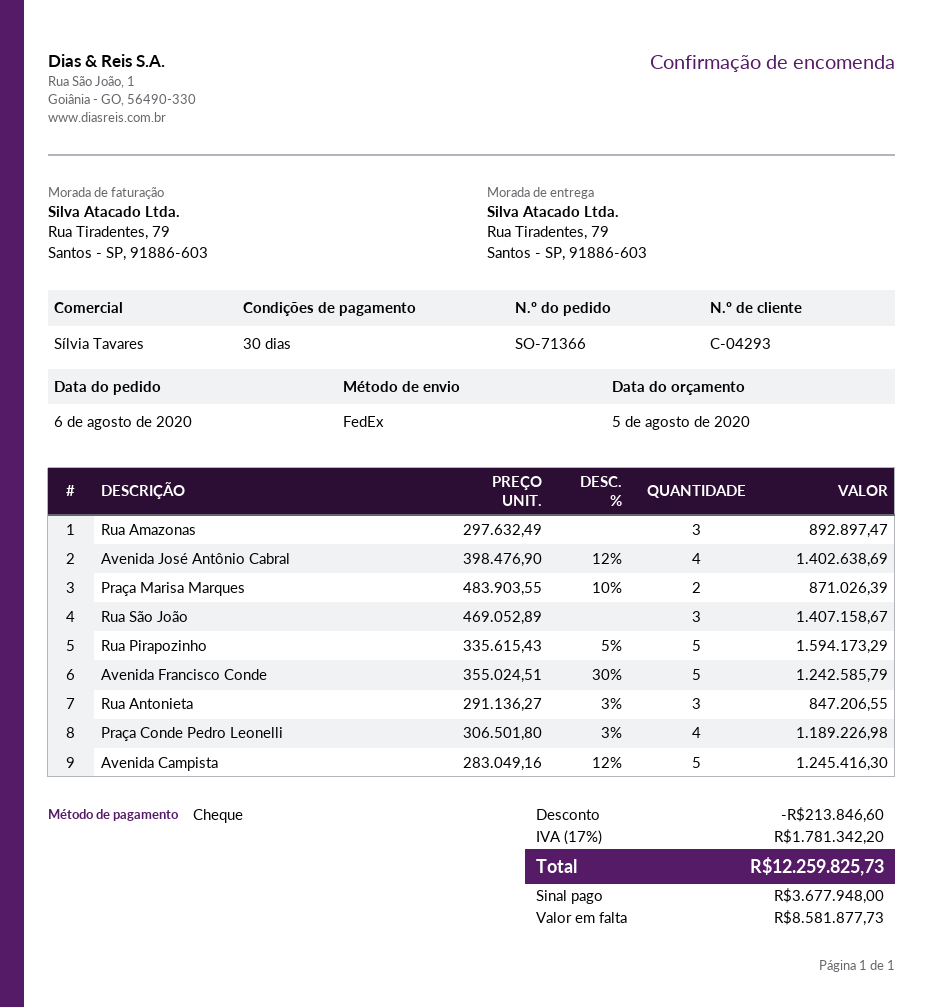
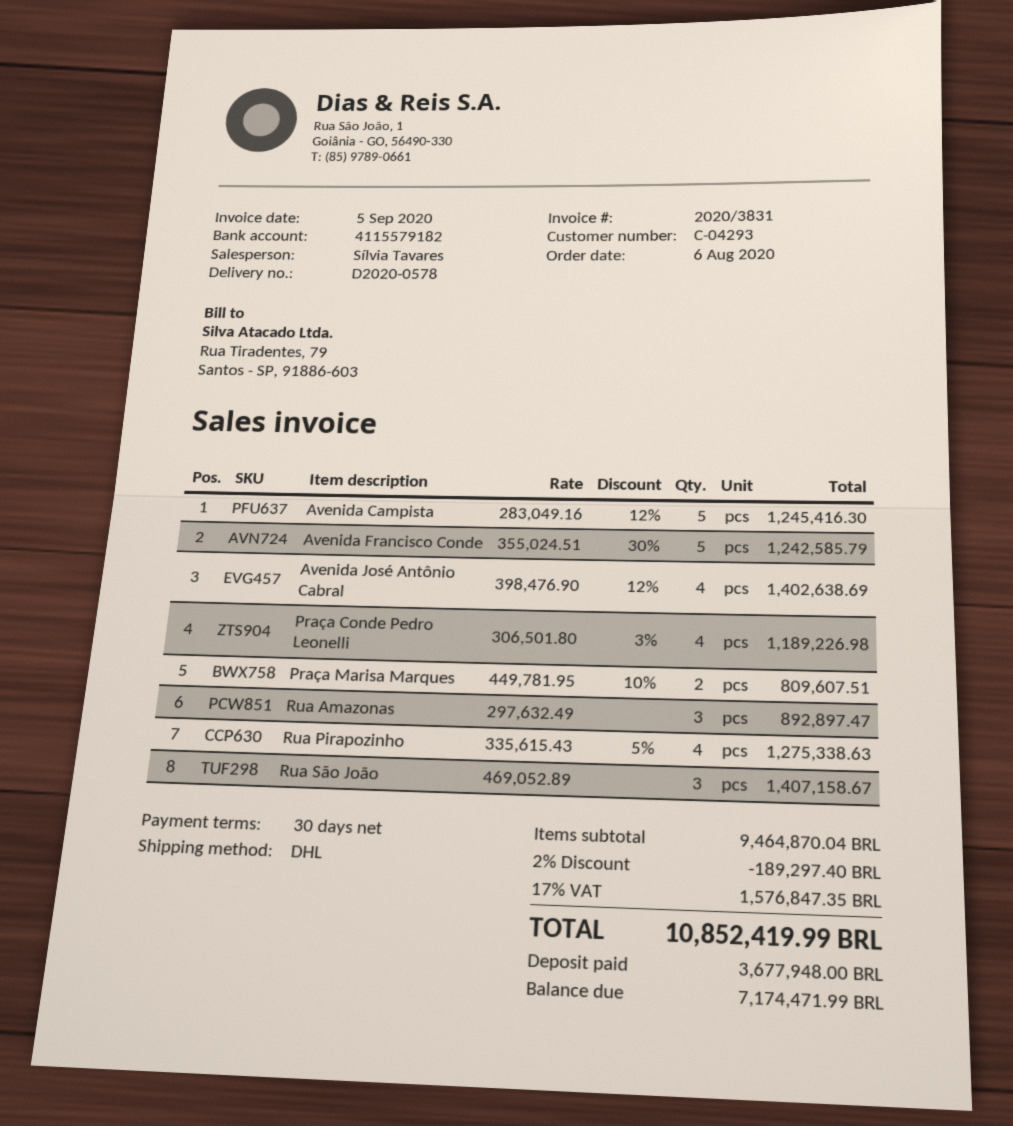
shipping method: FedEx -> DHL
Praça Marisa Marques: 2 x 483903.55 - 10% = 871026.39 -> 2 x 449781.95 - 10% = 809607.51
Rua Pirapozinho: 5 x 335615.43 - 5% = 1594173.29 -> 4 x 335615.43 - 5% = 1275338.63
Rua Antonieta: 3 x 291136.27 - 3% = 847206.55 -> none
discount: 213846.60 -> 189297.40
tax: 17% = 1781342.20 -> 17% = 1576847.35
total: 12259825.73 -> 10852419.99
balance: 8581877.73 -> 7174471.99

